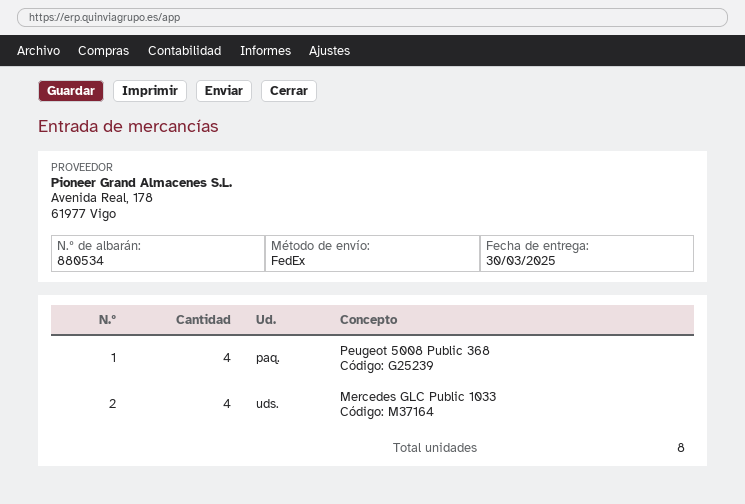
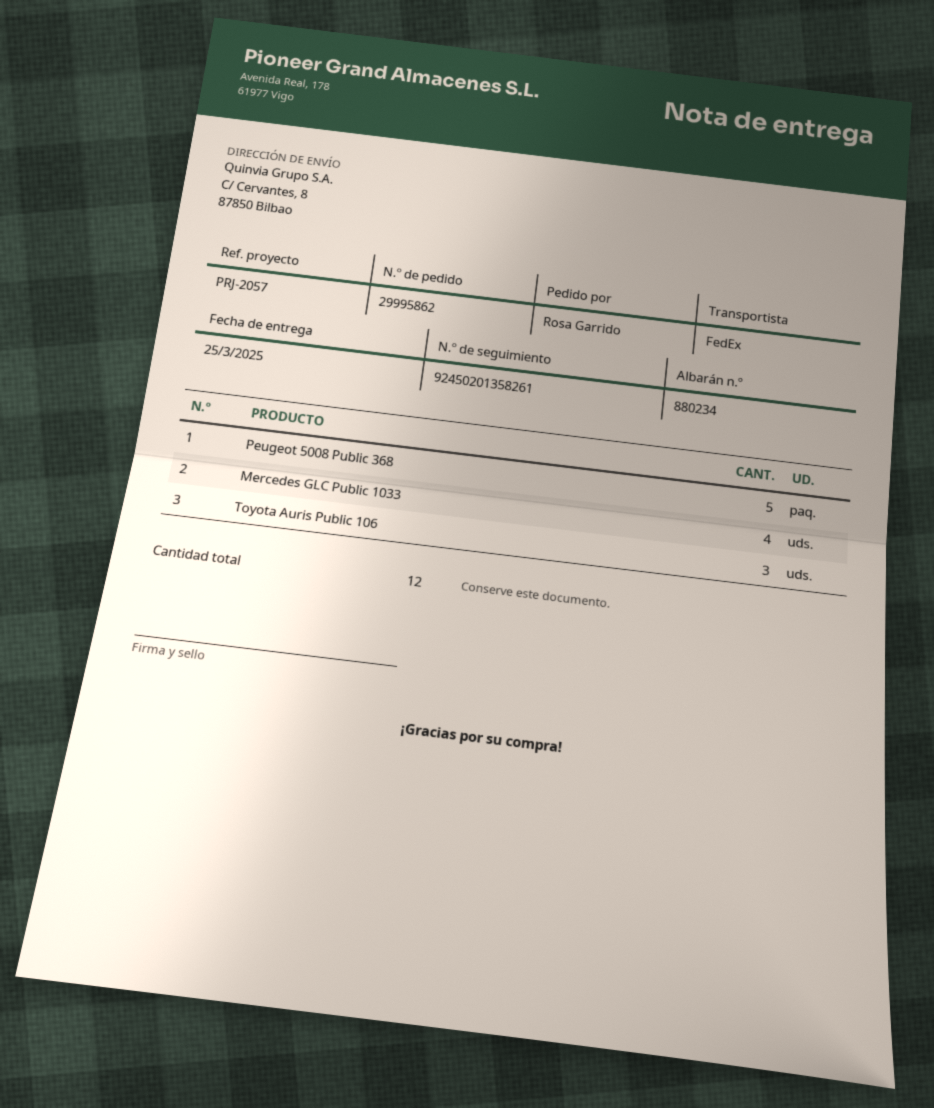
delivery note number: 880534 -> 880234
delivery date: 2025-03-30 -> 2025-03-25
Peugeot 5008 Public 368: 4 -> 5
Toyota Auris Public 106: none -> 3
total quantity: 8 -> 12

